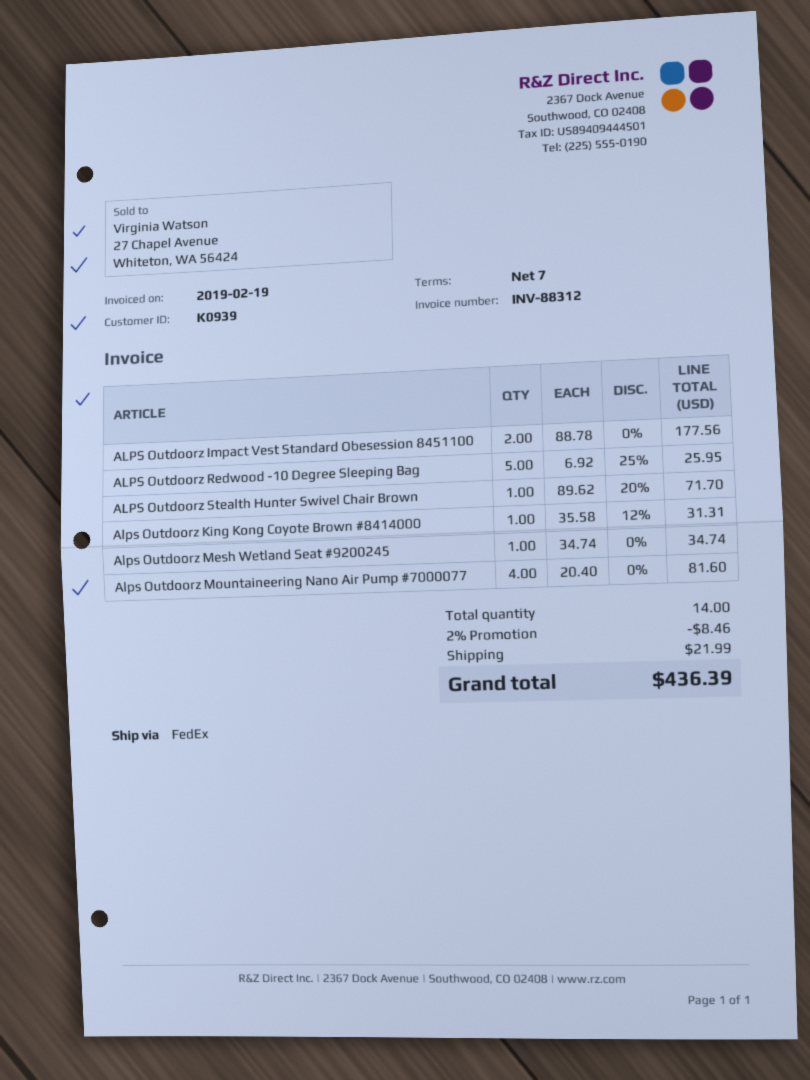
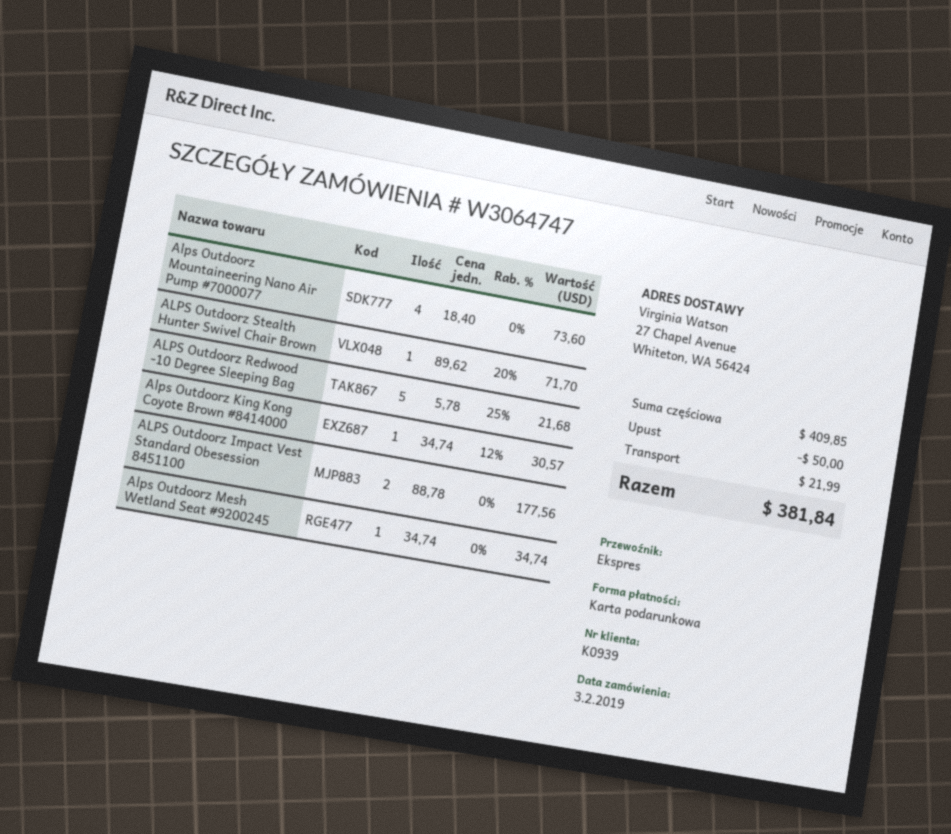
shipping method: FedEx -> express
ALPS Outdoorz Redwood -10 Degree Sleeping Bag: 5 x 6.92 - 25% = 25.95 -> 5 x 5.78 - 25% = 21.68
Alps Outdoorz King Kong Coyote Brown #8414000: 1 x 35.58 - 12% = 31.31 -> 1 x 34.74 - 12% = 30.57
Alps Outdoorz Mountaineering Nano Air Pump #7000077: 4 x 20.40 = 81.60 -> 4 x 18.40 = 73.60
discount: 8.46 -> 50.00
total: 436.39 -> 381.84

